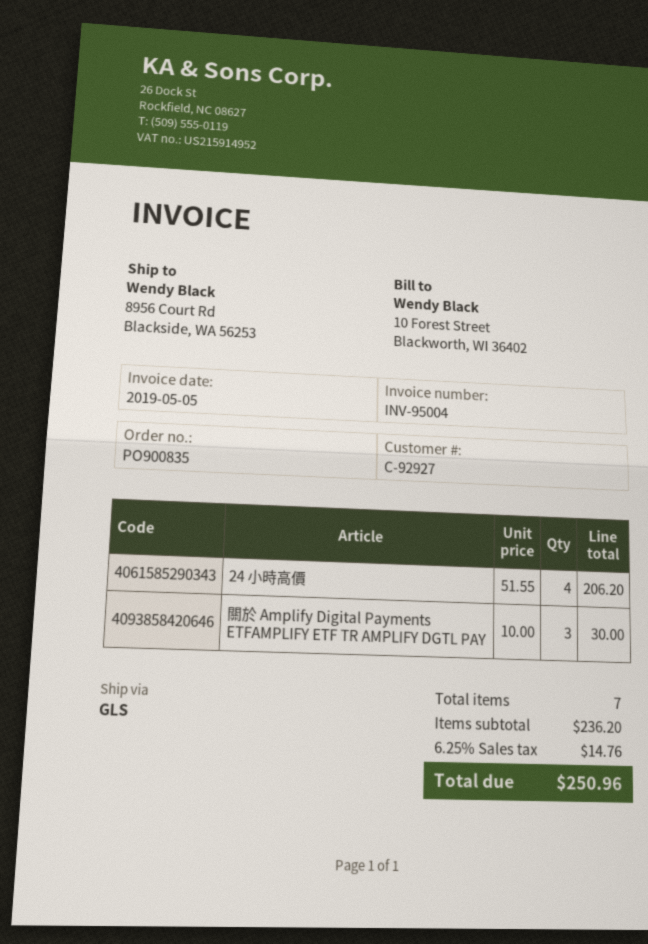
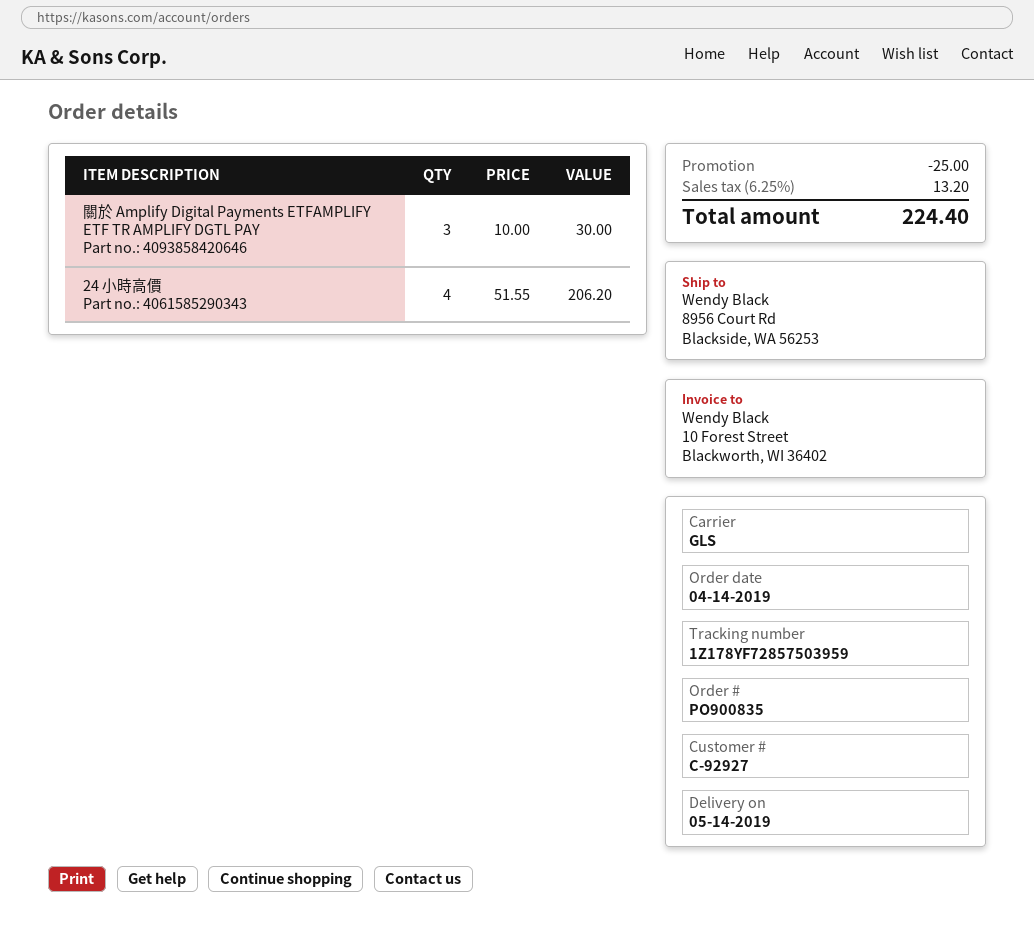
discount: none -> 25.00
tax: 6.25% = 14.76 -> 6.25% = 13.20
total: 250.96 -> 224.40

